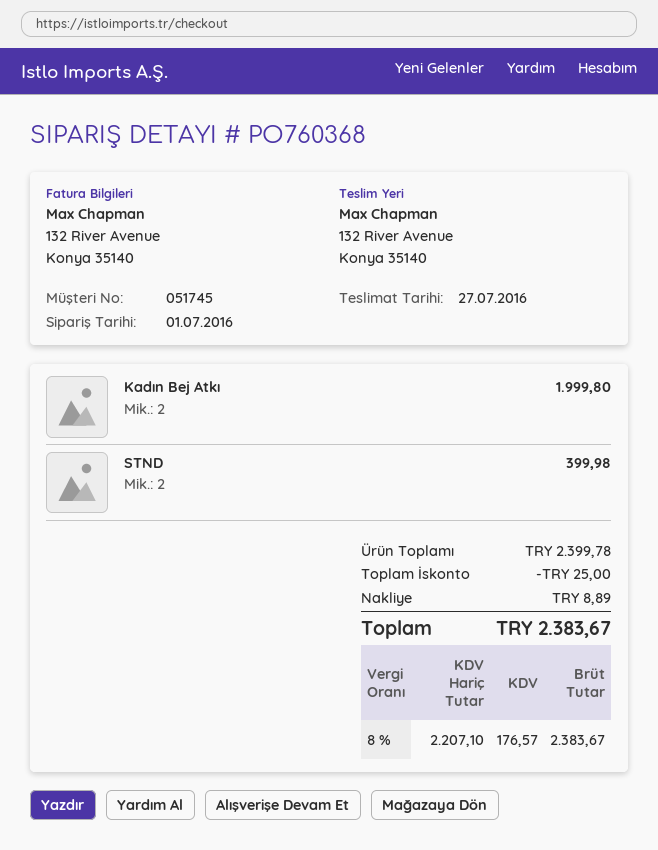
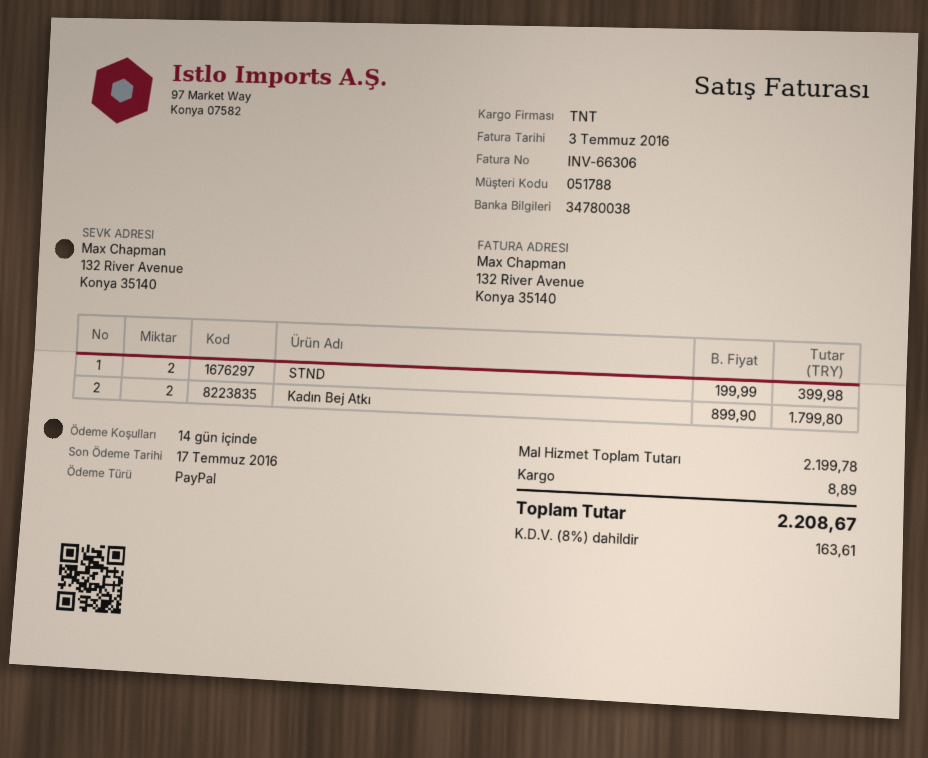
customer number: 051745 -> 051788
Kadın Bej Atkı: 2 for 1999.80 -> 2 for 1799.80
subtotal: 2399.78 -> 2199.78
discount: 25.00 -> none
tax: 8% = 176.57 -> 8% = 163.61
total: 2383.67 -> 2208.67

